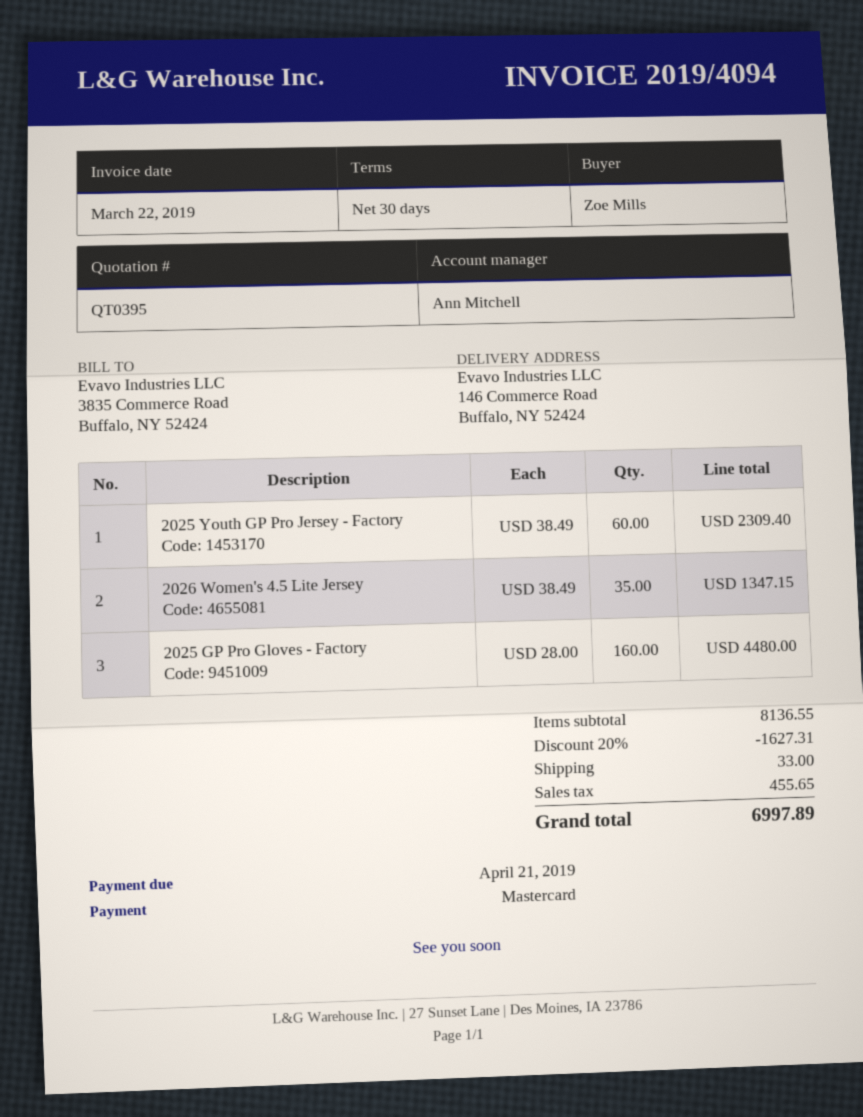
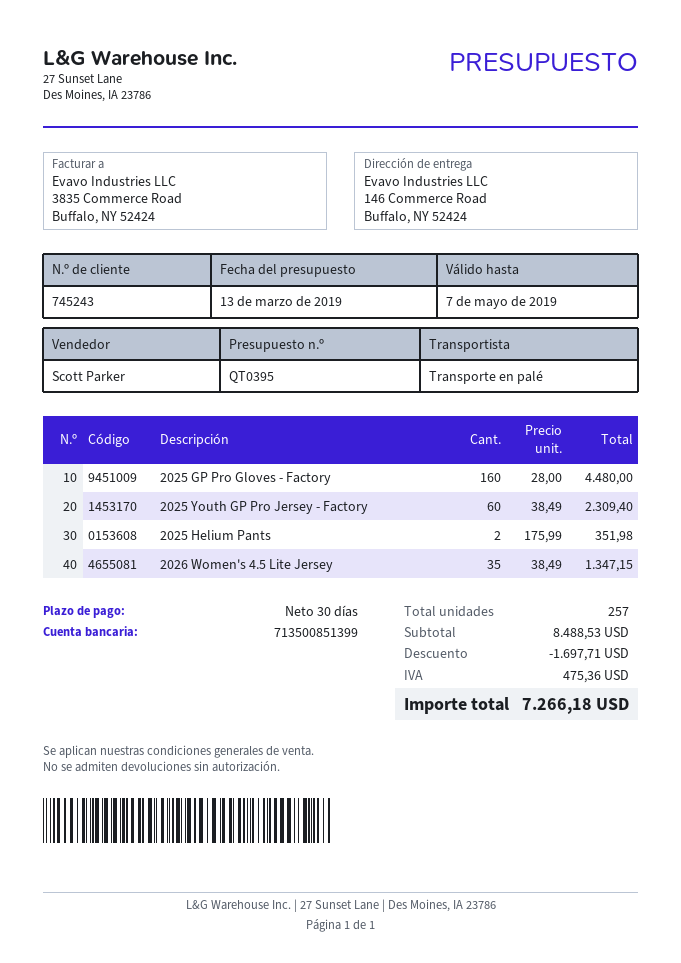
sales rep: Ann Mitchell -> Scott Parker
2025 Helium Pants: none -> 2 x 175.99 = 351.98
subtotal: 8136.55 -> 8488.53
discount: 1627.31 -> 1697.71
shipping: 33.00 -> none
tax: 455.65 -> 475.36
total: 6997.89 -> 7266.18

